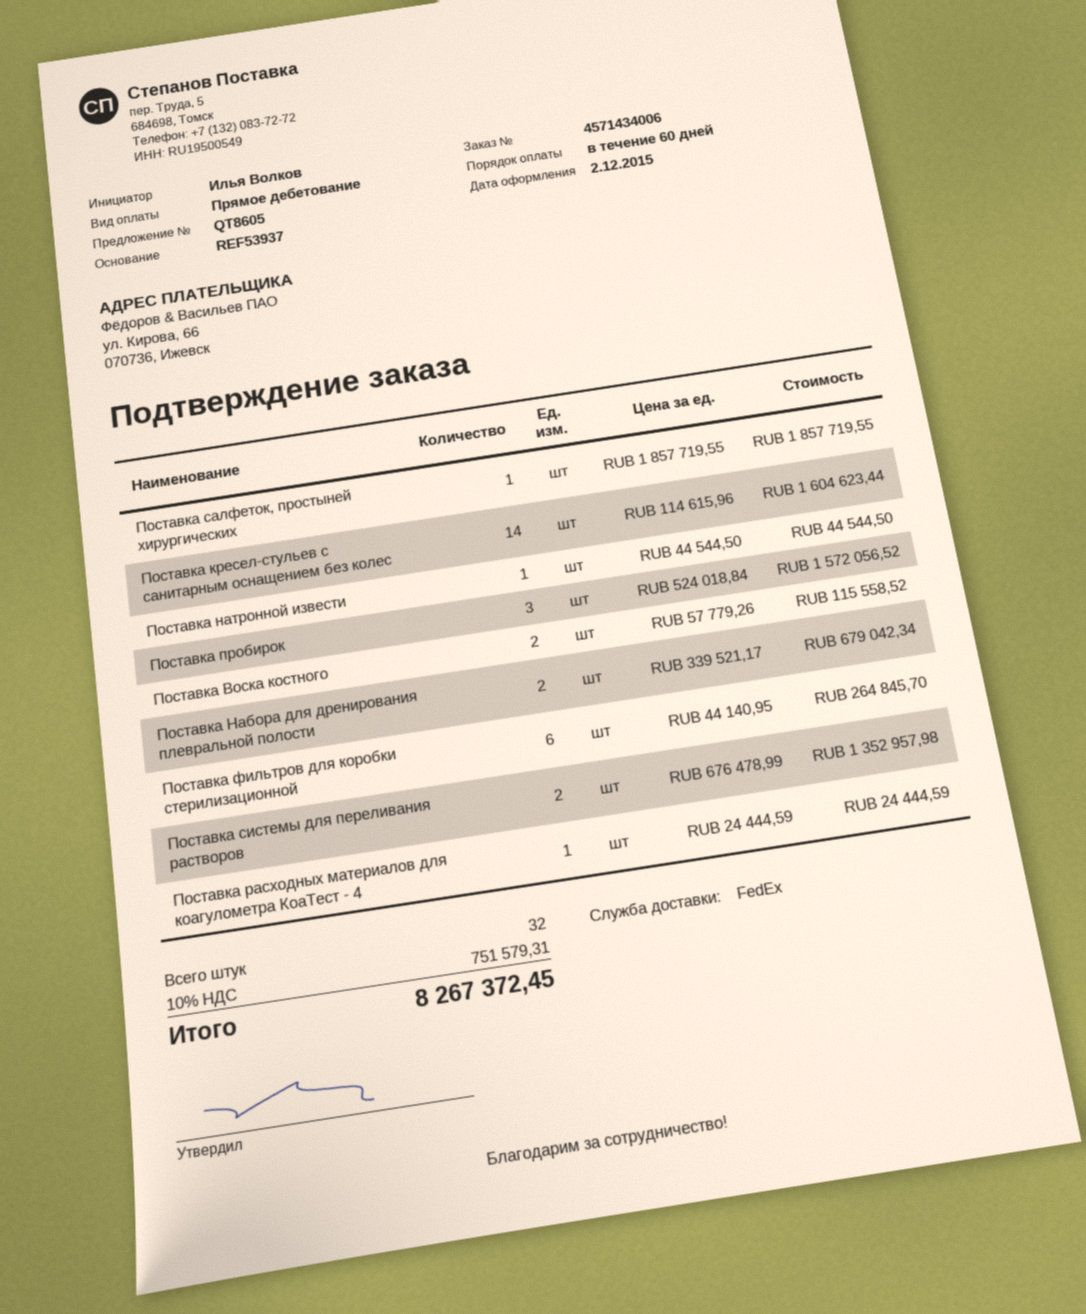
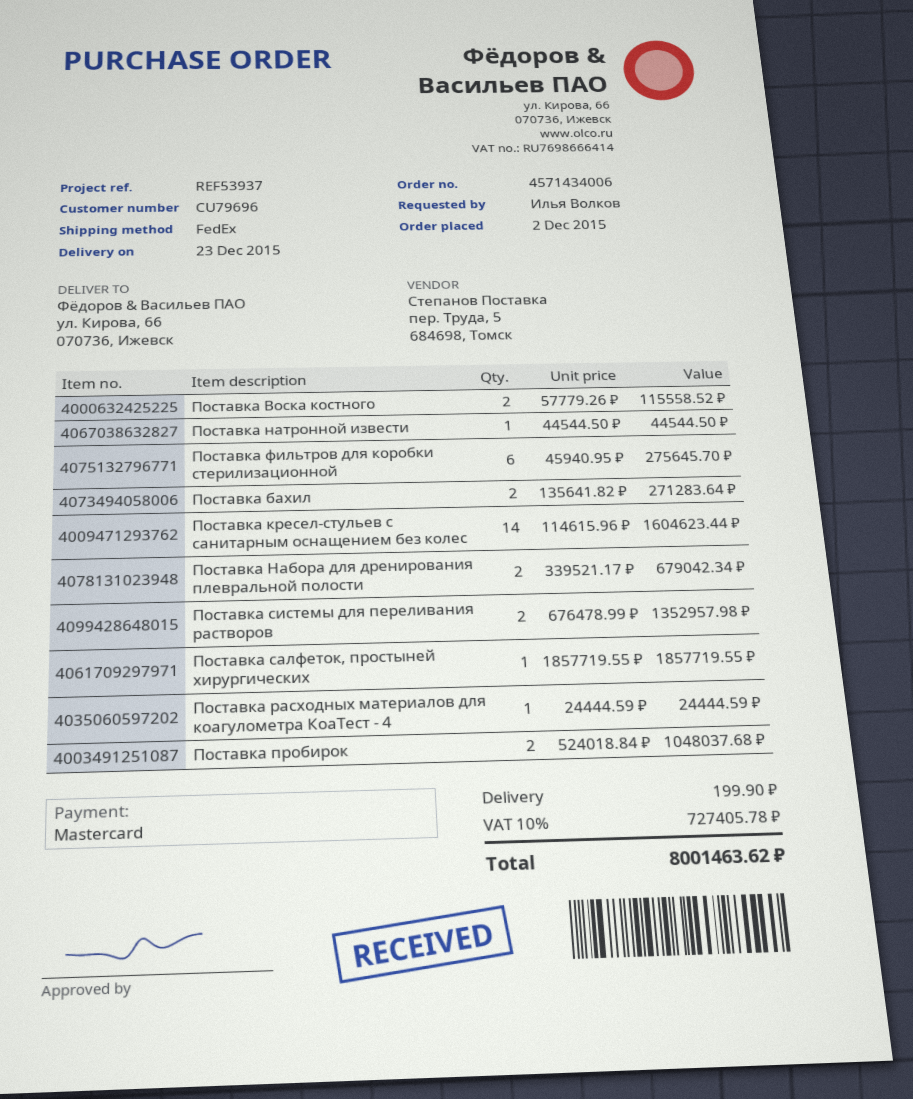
payment method: direct debit -> Mastercard
Поставка пробирок: 3 x 524018.84 = 1572056.52 -> 2 x 524018.84 = 1048037.68
Поставка фильтров для коробки стерилизационной: 6 x 44140.95 = 264845.70 -> 6 x 45940.95 = 275645.70
Поставка бахил: none -> 2 x 135641.82 = 271283.64
shipping: none -> 199.90
tax: 10% = 751579.31 -> 10% = 727405.78
total: 8267372.45 -> 8001463.62

